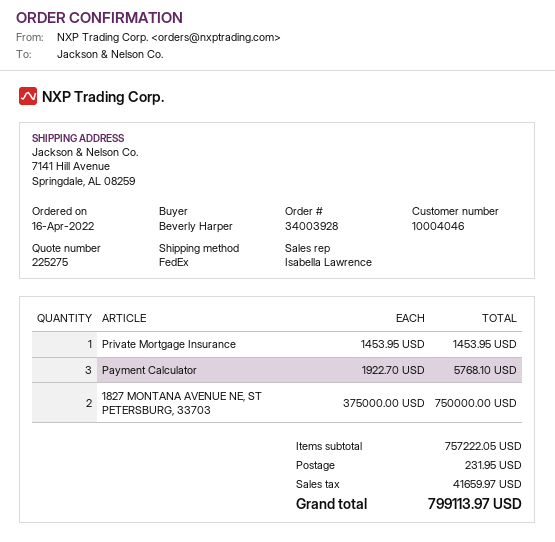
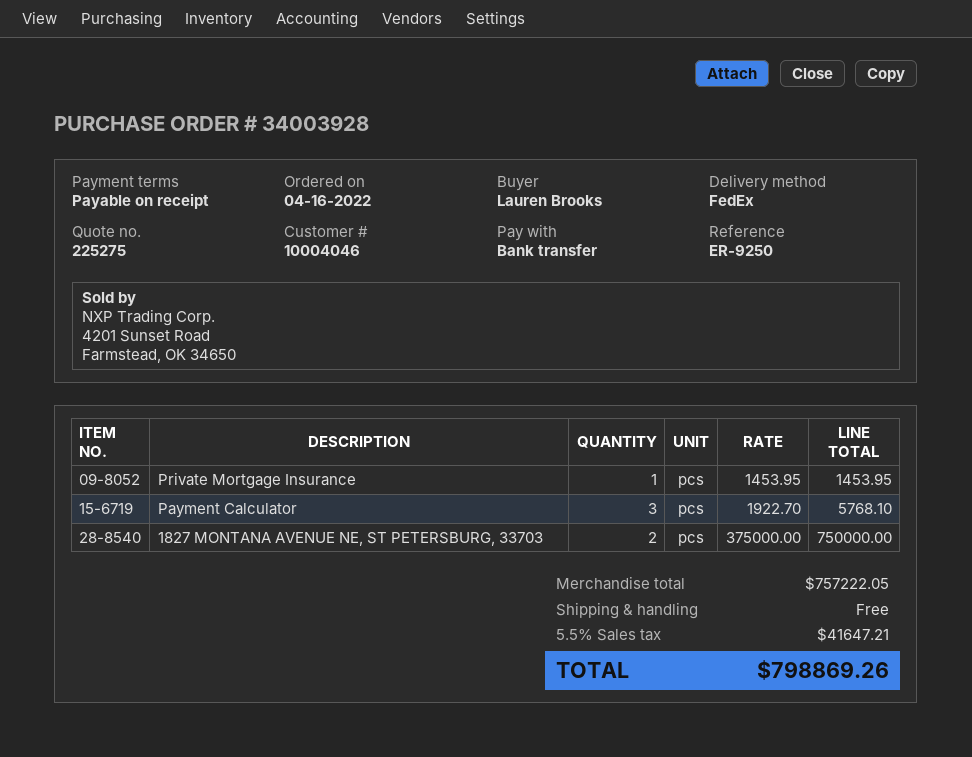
ordered by: Beverly Harper -> Lauren Brooks
shipping: 231.95 -> 0.00
tax: 41659.97 -> 41647.21
total: 799113.97 -> 798869.26

